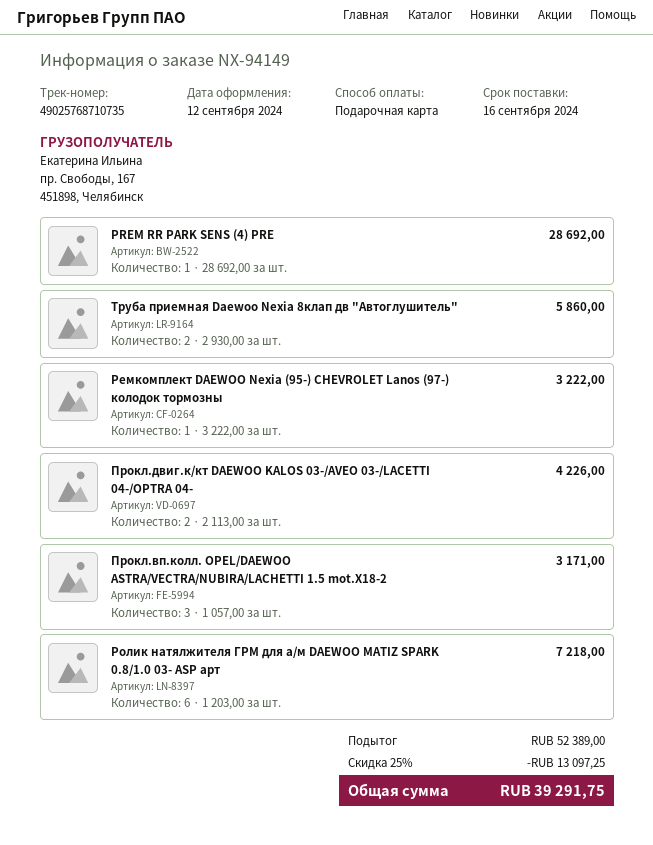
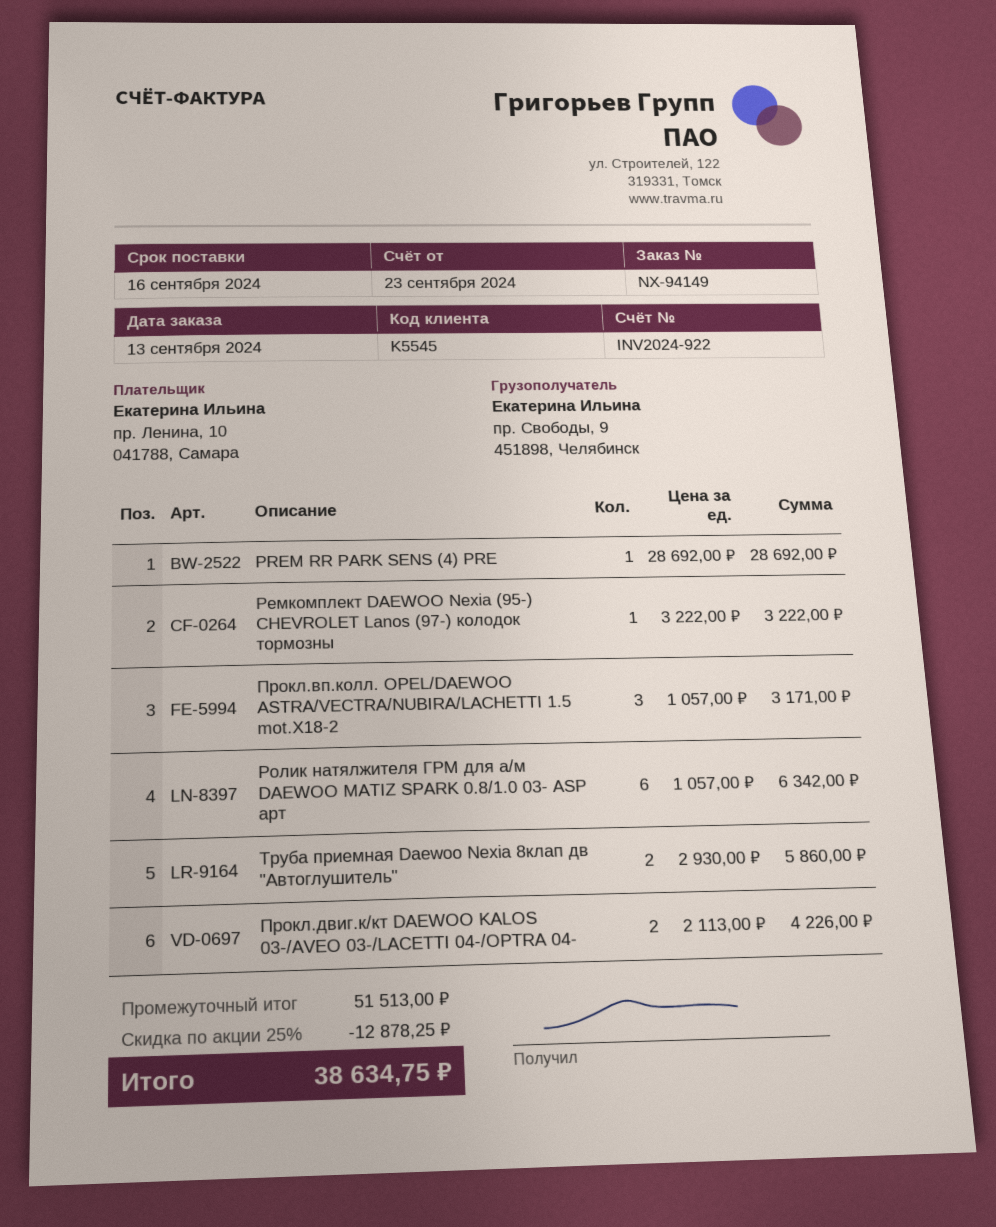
order date: 2024-09-12 -> 2024-09-13
ship to: пр. Свободы, 167, 451898, Челябинск -> пр. Свободы, 9, 451898, Челябинск
Ролик натялжителя ГРМ для а/м DAEWOO MATIZ SPARK 0.8/1.0 03- ASP арт: 6 x 1203.00 = 7218.00 -> 6 x 1057.00 = 6342.00
subtotal: 52389.00 -> 51513.00
discount: 25% = 13097.25 -> 25% = 12878.25
total: 39291.75 -> 38634.75

